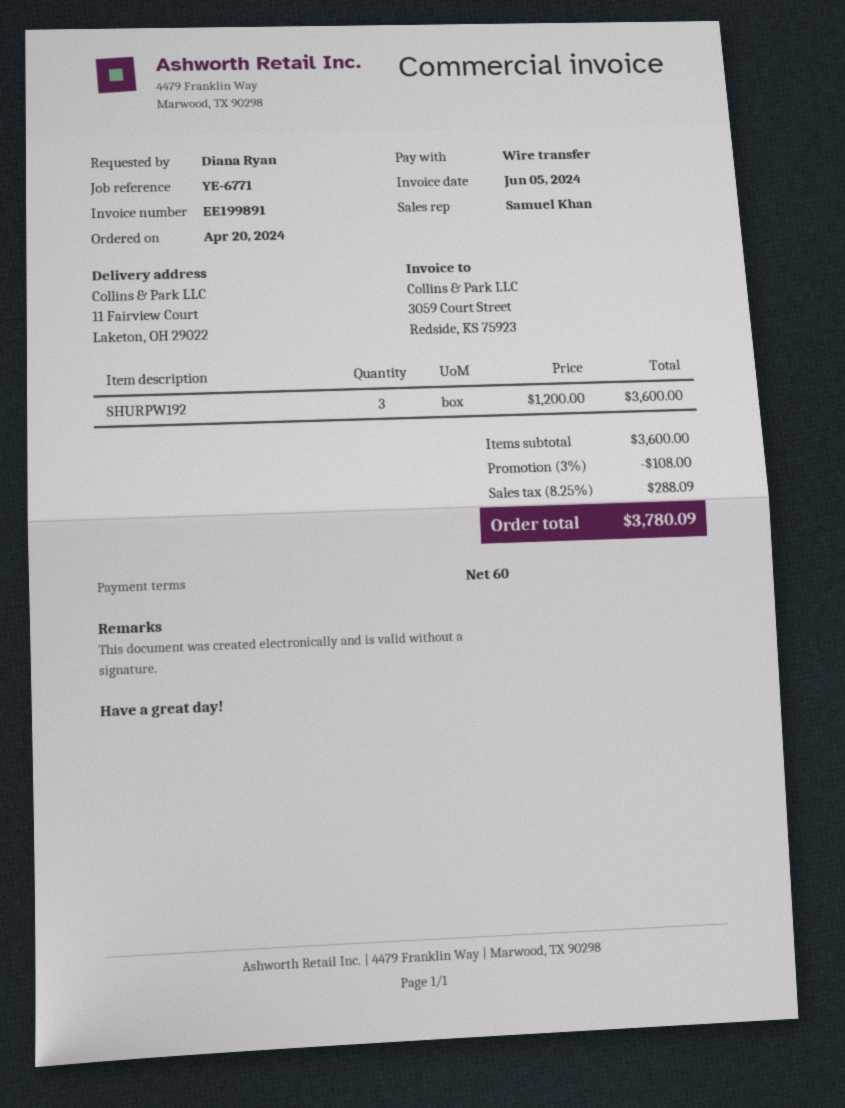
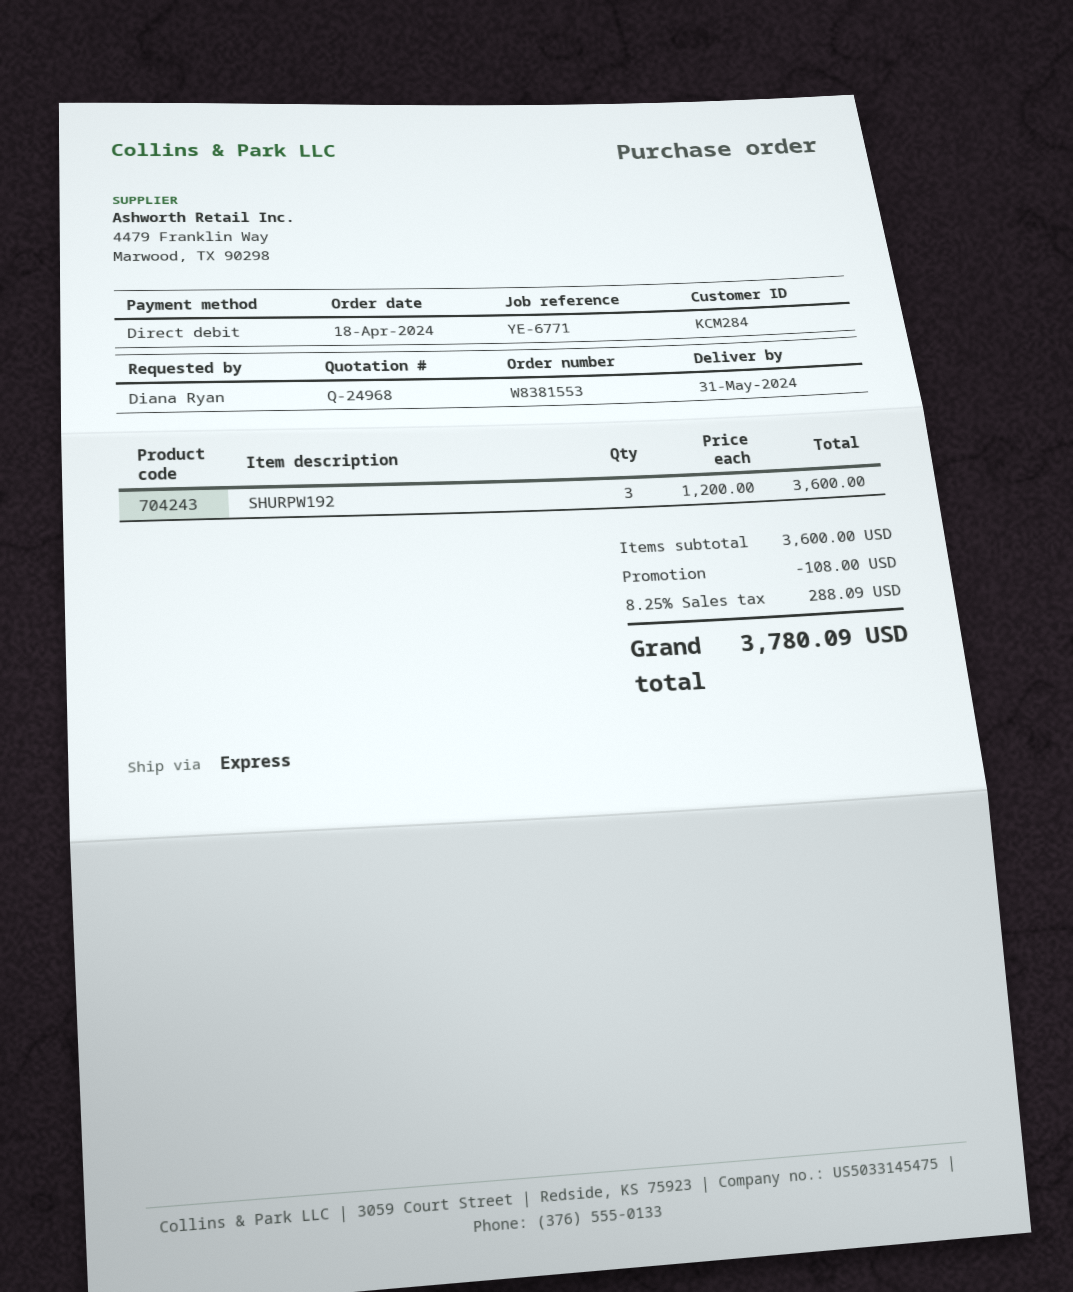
order date: 2024-04-20 -> 2024-04-18
payment method: bank transfer -> direct debit

